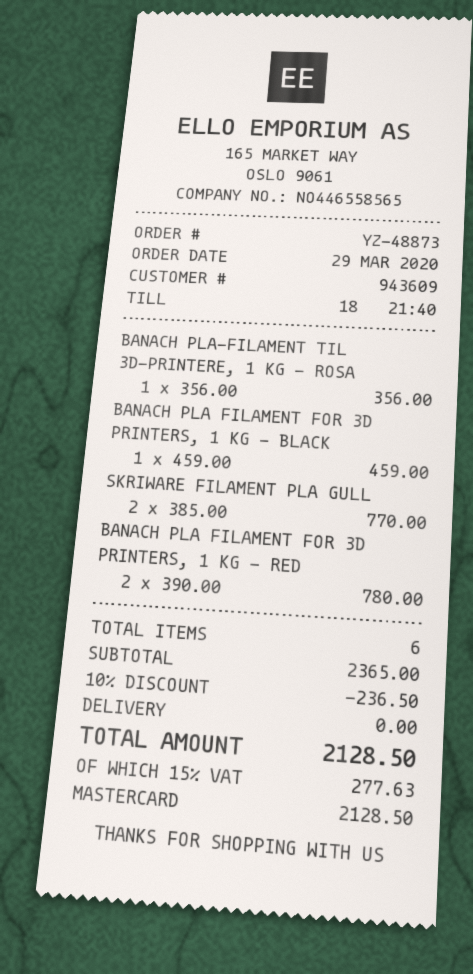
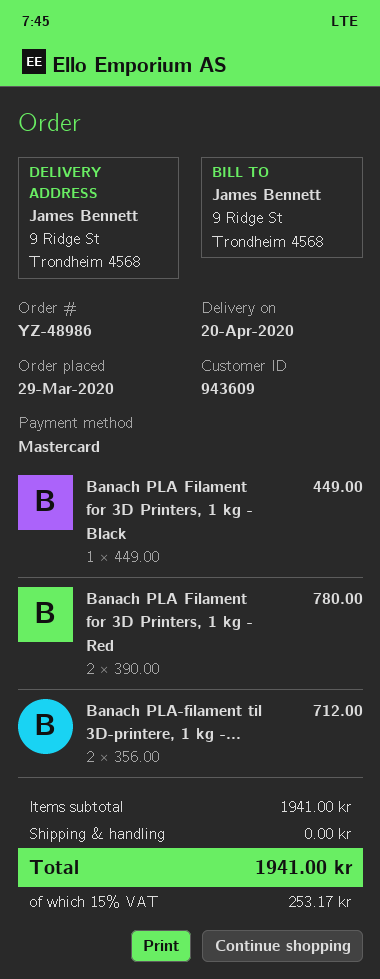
order number: YZ-48873 -> YZ-48986
BANACH PLA-FILAMENT TIL 3D-PRINTERE, 1 KG - ROSA: 1 x 356.00 = 356.00 -> 2 x 356.00 = 712.00
BANACH PLA FILAMENT FOR 3D PRINTERS, 1 KG - BLACK: 1 x 459.00 = 459.00 -> 1 x 449.00 = 449.00
SKRIWARE FILAMENT PLA GULL: 2 x 385.00 = 770.00 -> none
subtotal: 2365.00 -> 1941.00
discount: 10% = 236.50 -> none
tax: 15% = 277.63 -> 15% = 253.17
total: 2128.50 -> 1941.00

